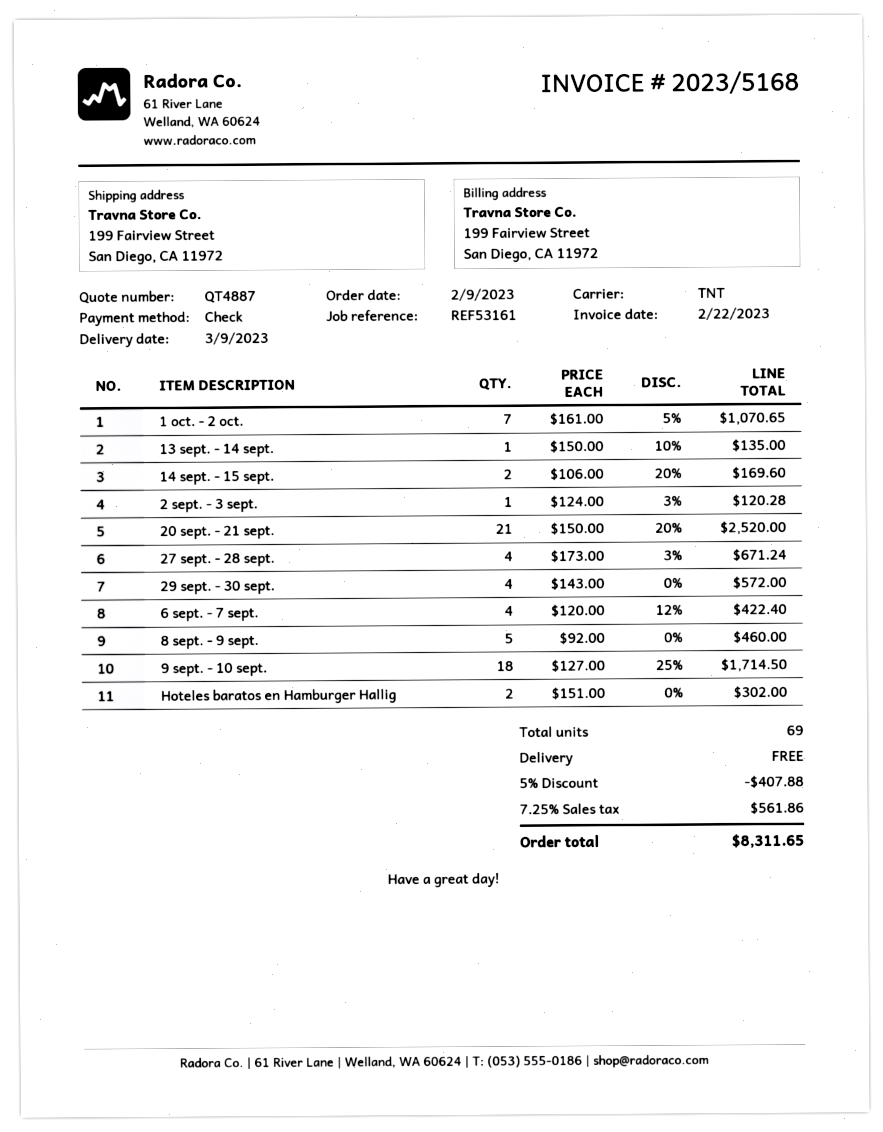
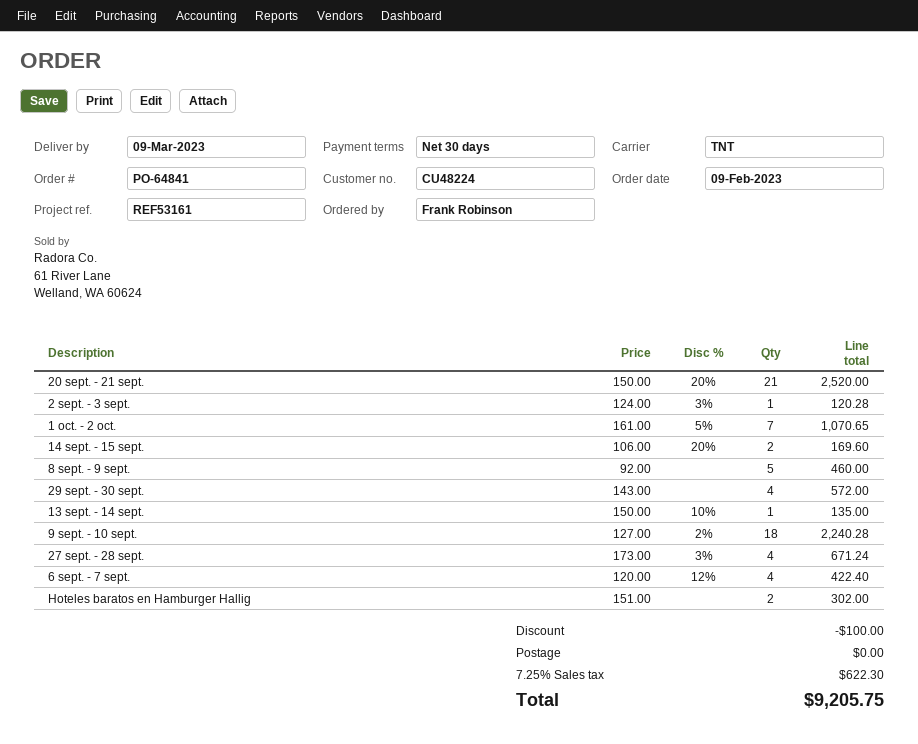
9 sept. - 10 sept.: 18 x 127.00 - 25% = 1714.50 -> 18 x 127.00 - 2% = 2240.28
discount: 407.88 -> 100.00
tax: 7.25% = 561.86 -> 7.25% = 622.30
total: 8311.65 -> 9205.75

